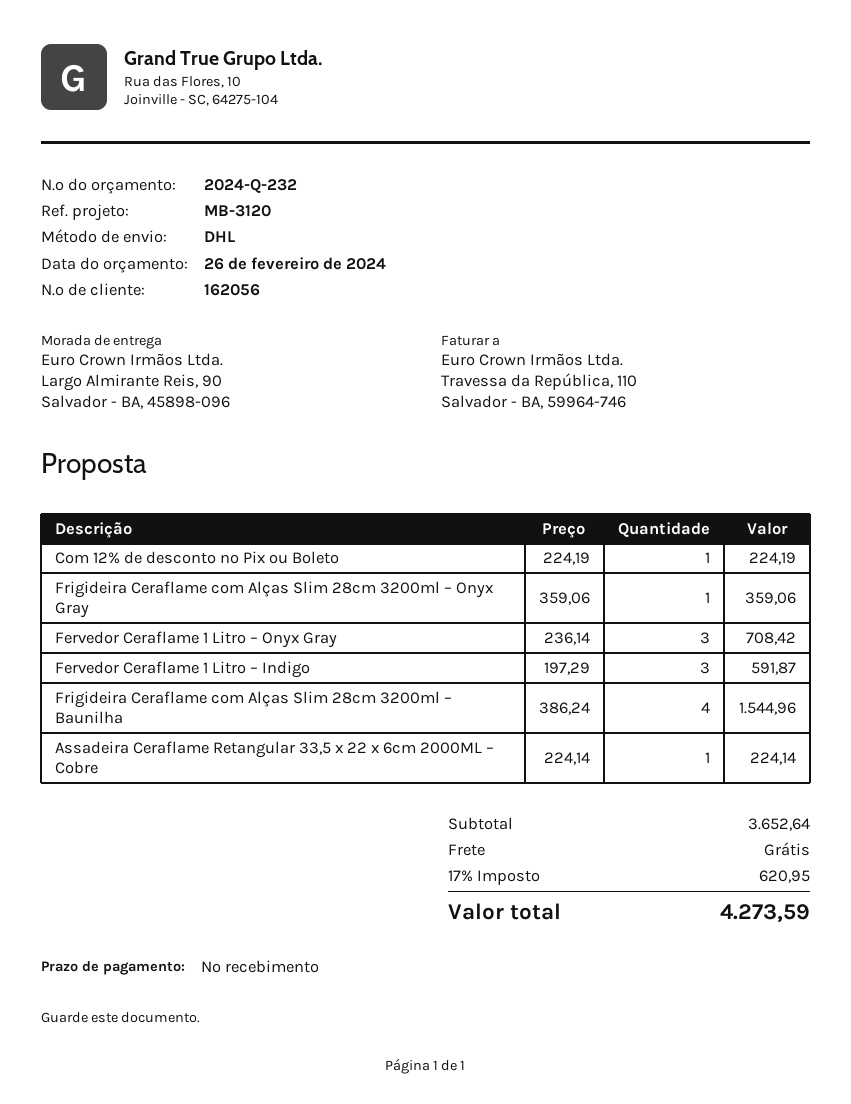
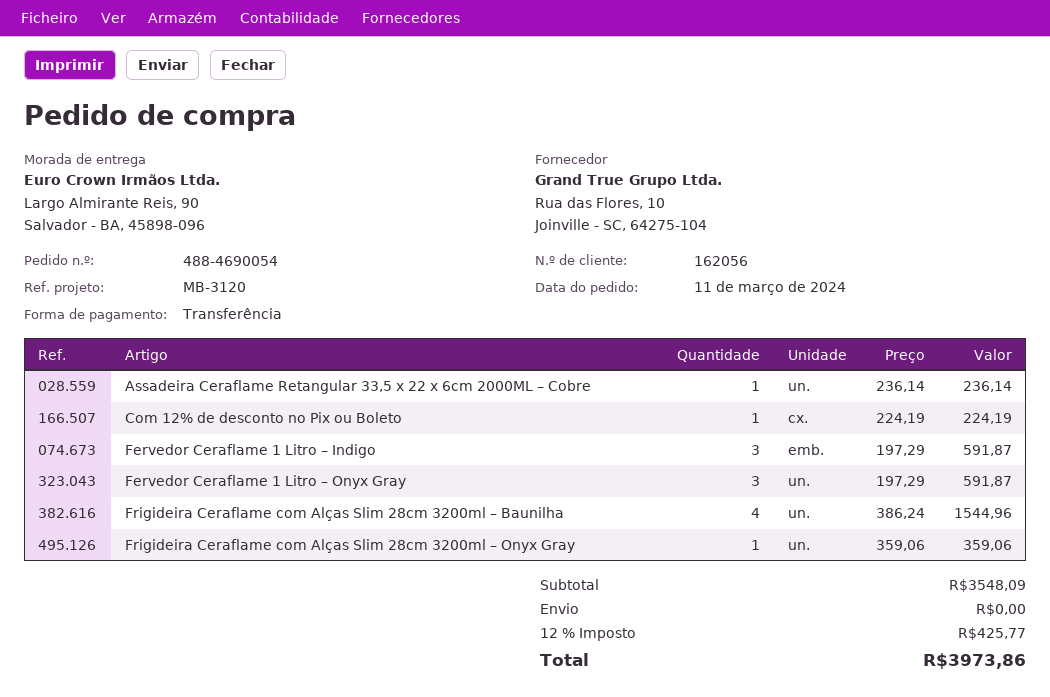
Fervedor Ceraflame 1 Litro – Onyx Gray: 3 x 236.14 = 708.42 -> 3 x 197.29 = 591.87
Assadeira Ceraflame Retangular 33,5 x 22 x 6cm 2000ML – Cobre: 1 x 224.14 = 224.14 -> 1 x 236.14 = 236.14
subtotal: 3652.64 -> 3548.09
tax: 17% = 620.95 -> 12% = 425.77
total: 4273.59 -> 3973.86

